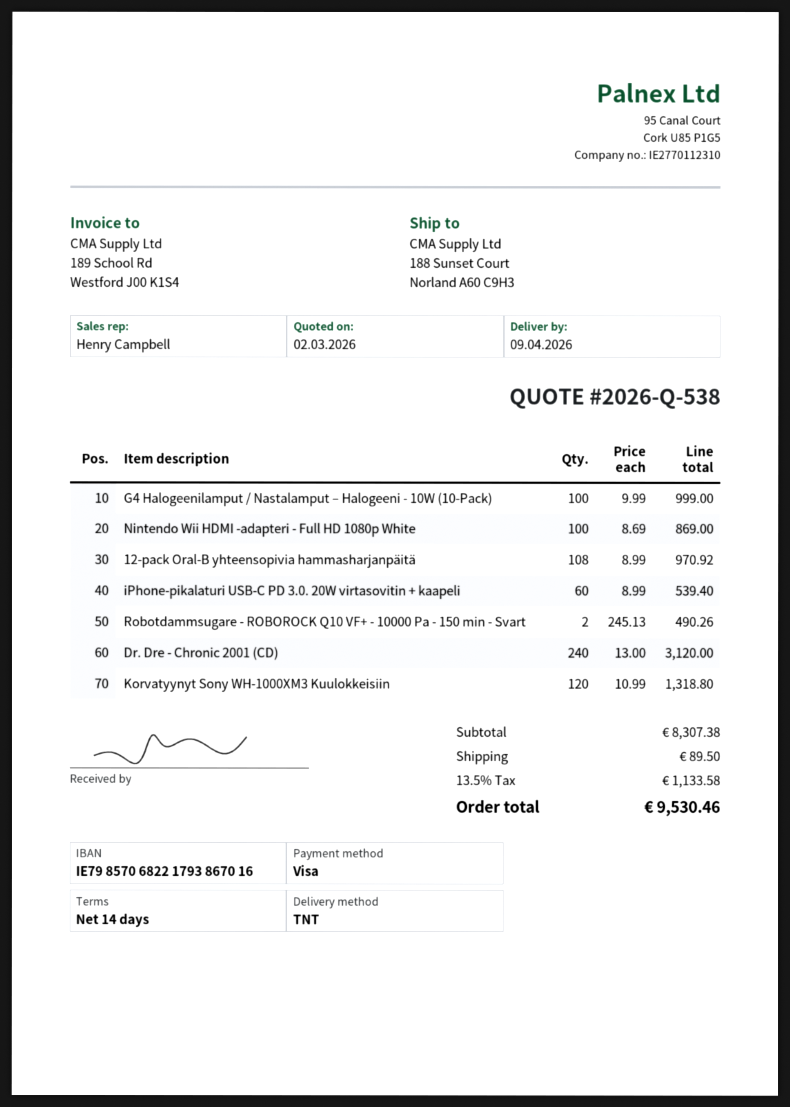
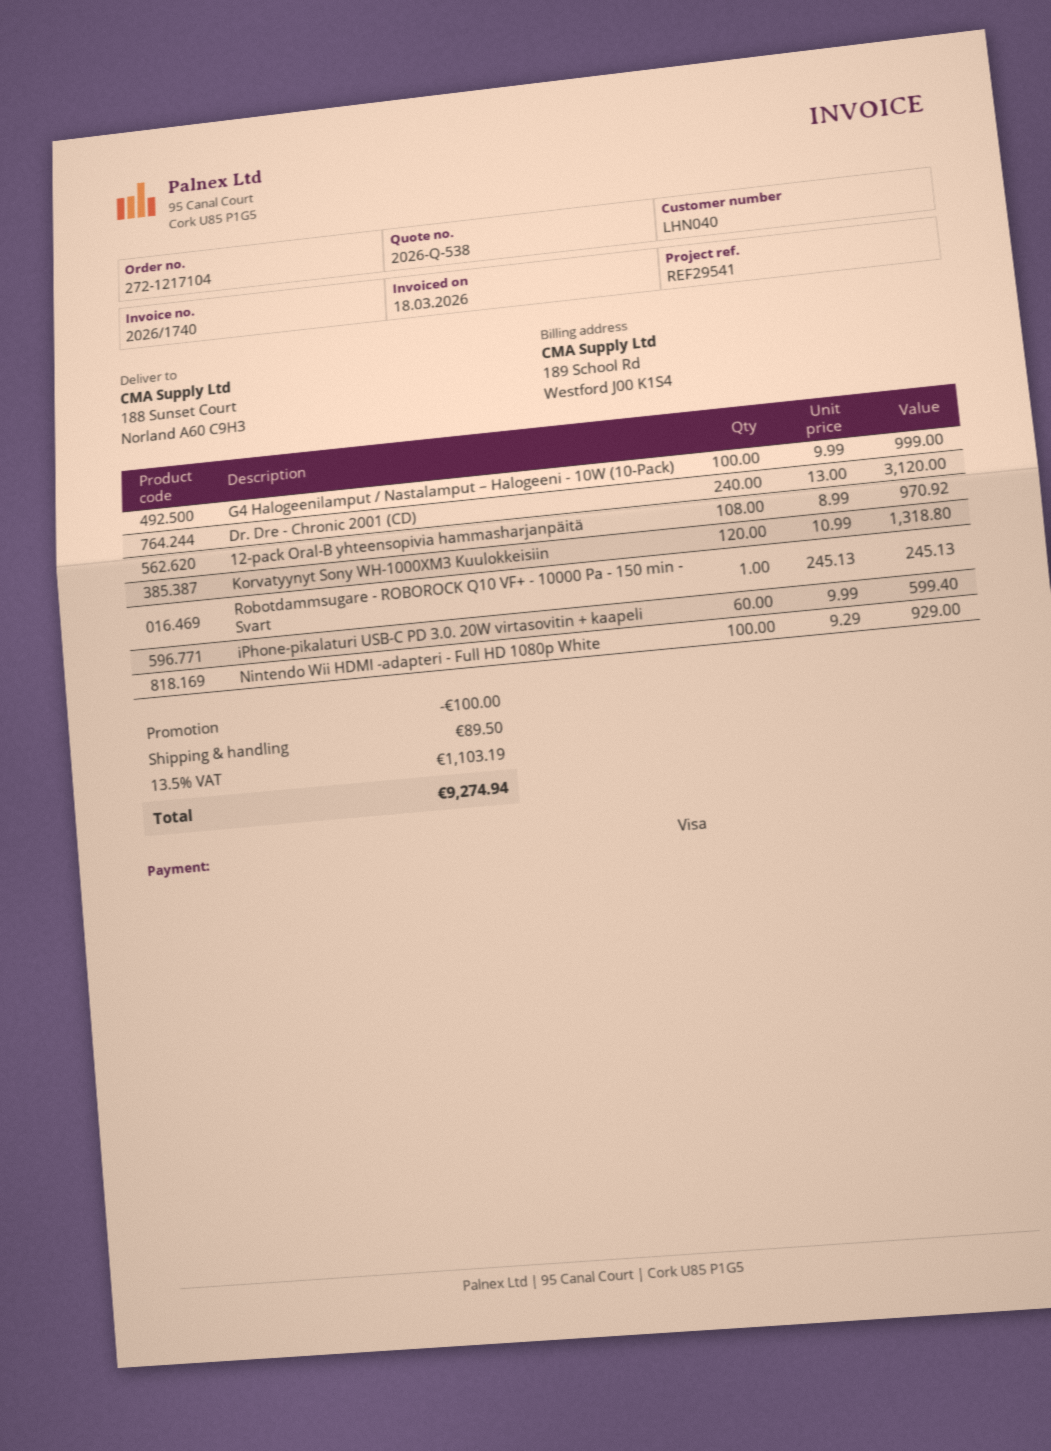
Nintendo Wii HDMI -adapteri - Full HD 1080p White: 100 x 8.69 = 869.00 -> 100 x 9.29 = 929.00
iPhone-pikalaturi USB-C PD 3.0. 20W virtasovitin + kaapeli: 60 x 8.99 = 539.40 -> 60 x 9.99 = 599.40
Robotdammsugare - ROBOROCK Q10 VF+ - 10000 Pa - 150 min - Svart: 2 x 245.13 = 490.26 -> 1 x 245.13 = 245.13
discount: none -> 100.00
tax: 13.5% = 1133.58 -> 13.5% = 1103.19
total: 9530.46 -> 9274.94

